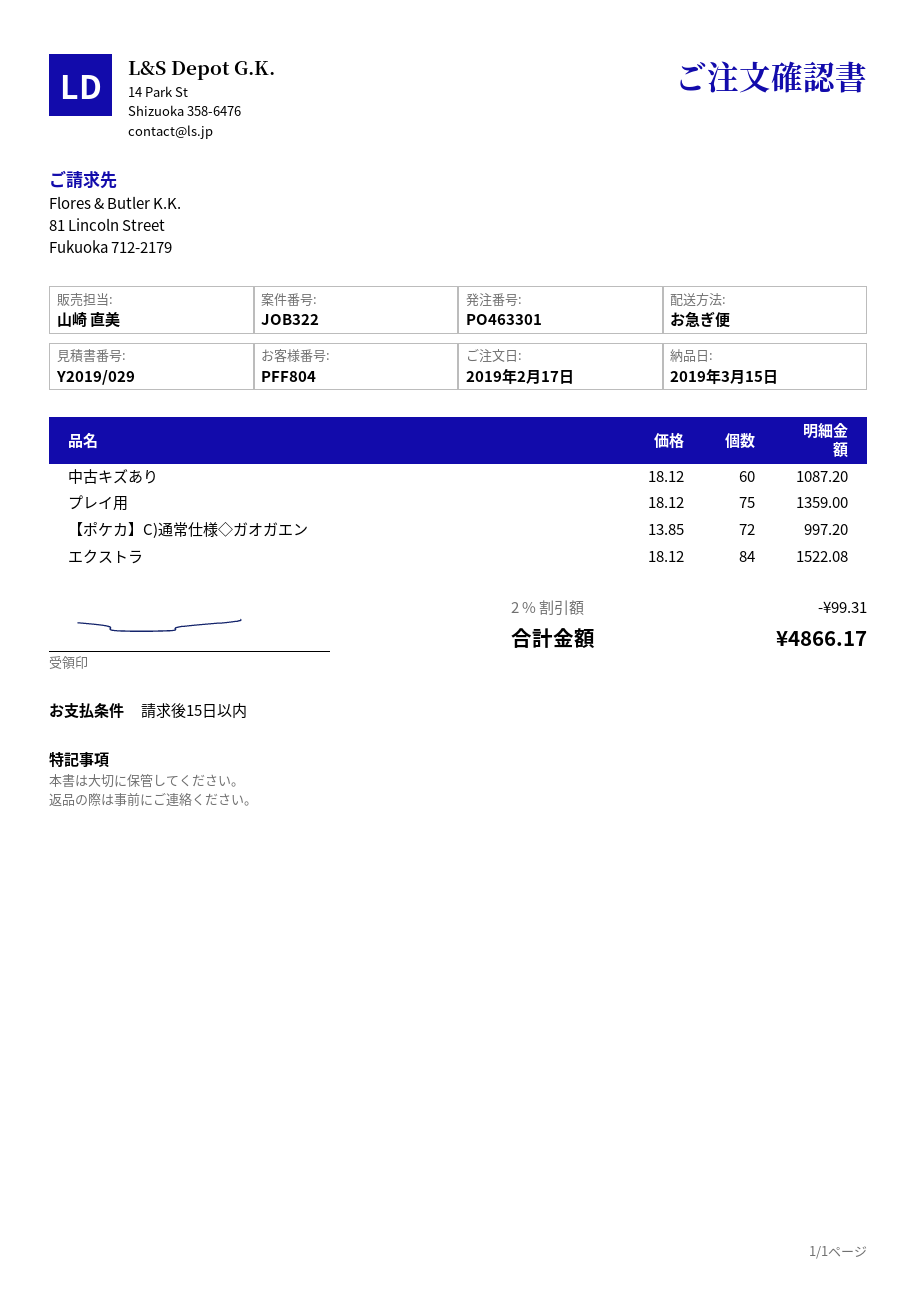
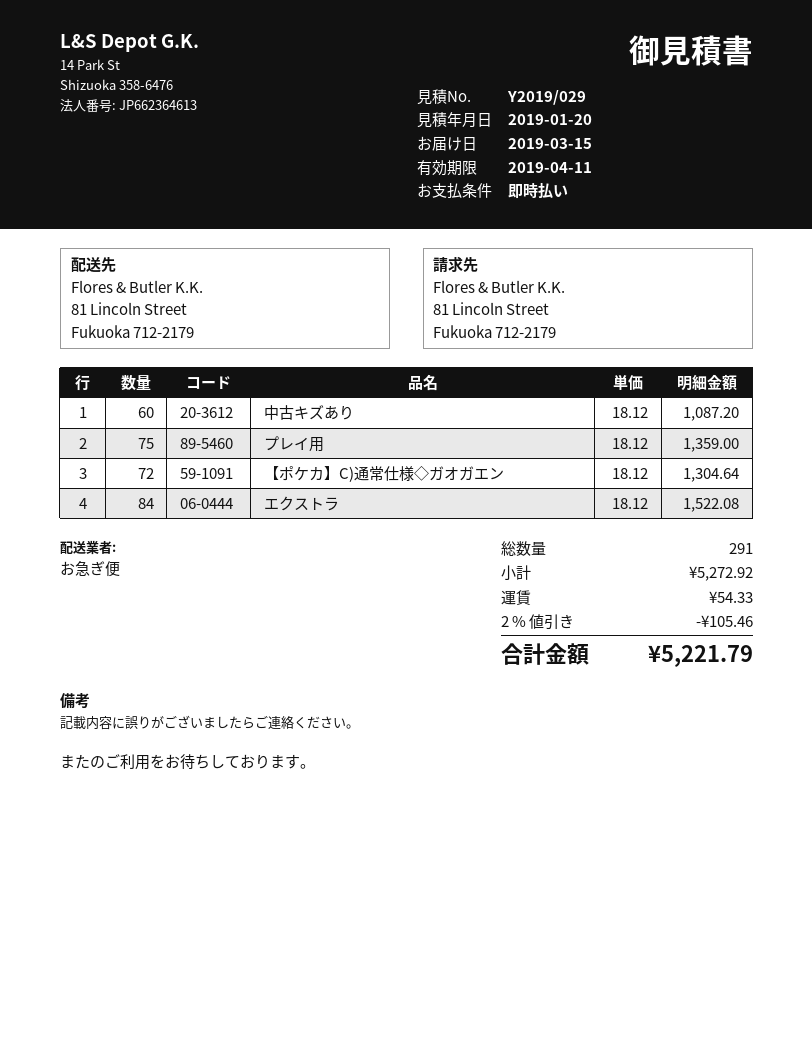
payment terms: 15 days -> on receipt
【ポケカ】C)通常仕様◇ガオガエン: 72 x 13.85 = 997.20 -> 72 x 18.12 = 1304.64
discount: 2% = 99.31 -> 2% = 105.46
shipping: none -> 54.33
total: 4866.17 -> 5221.79

